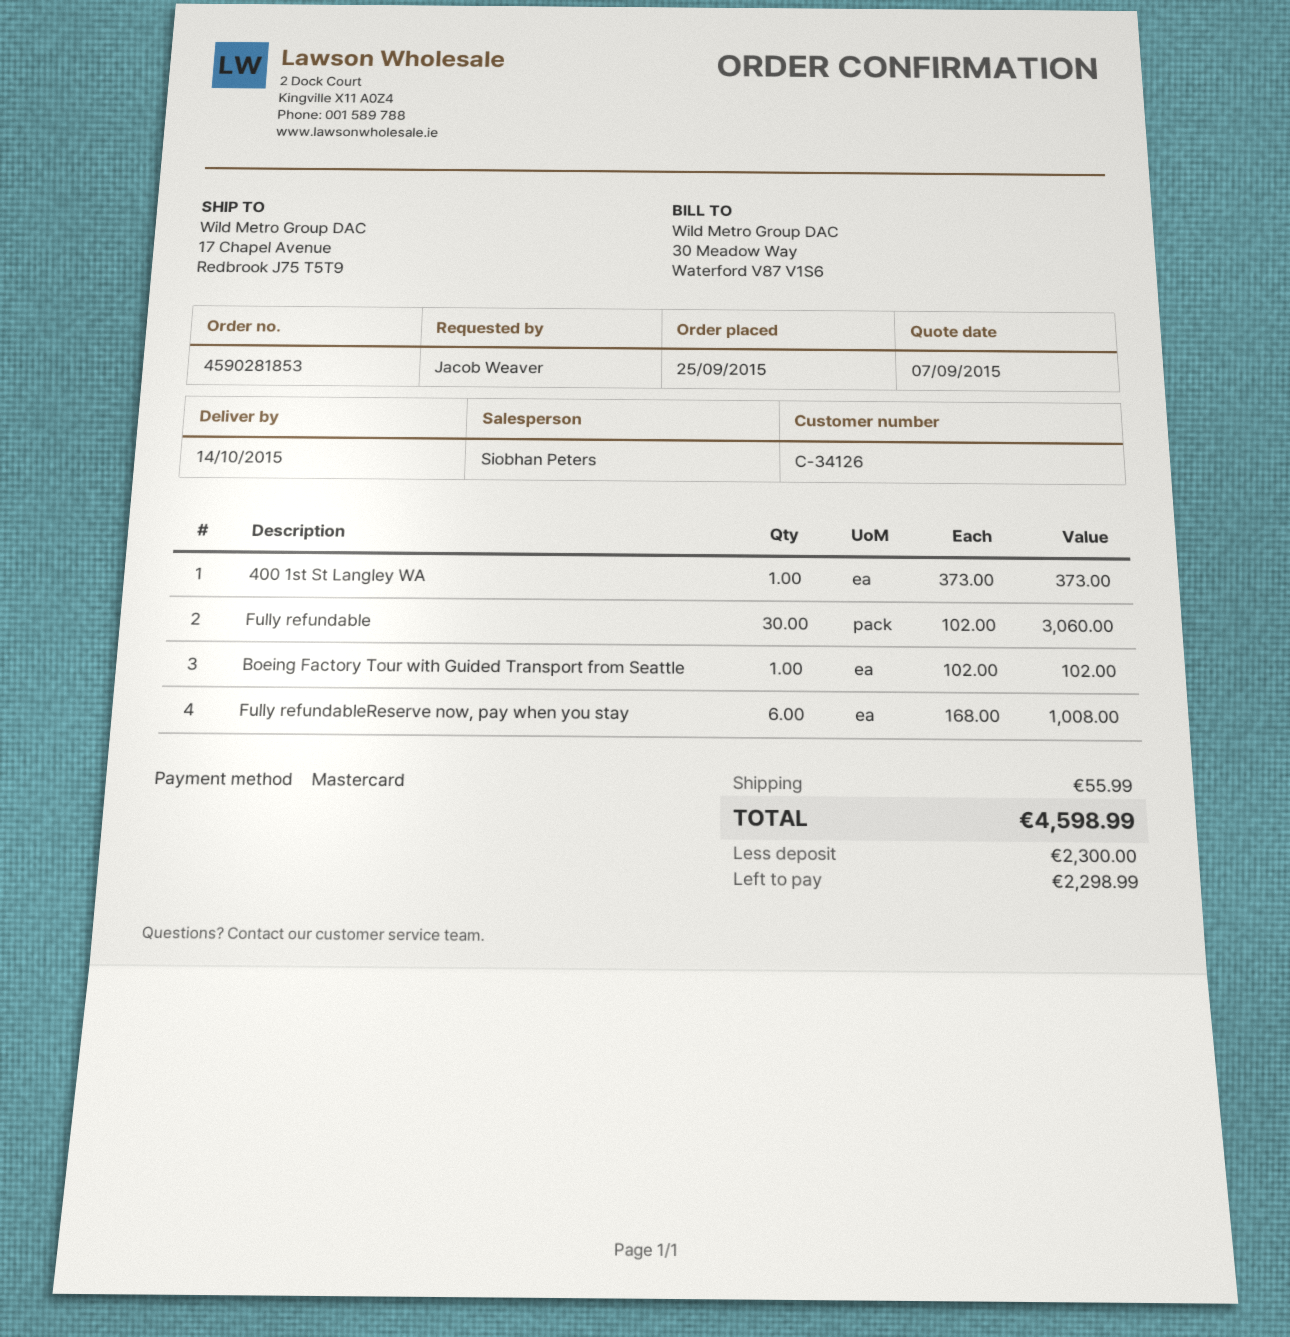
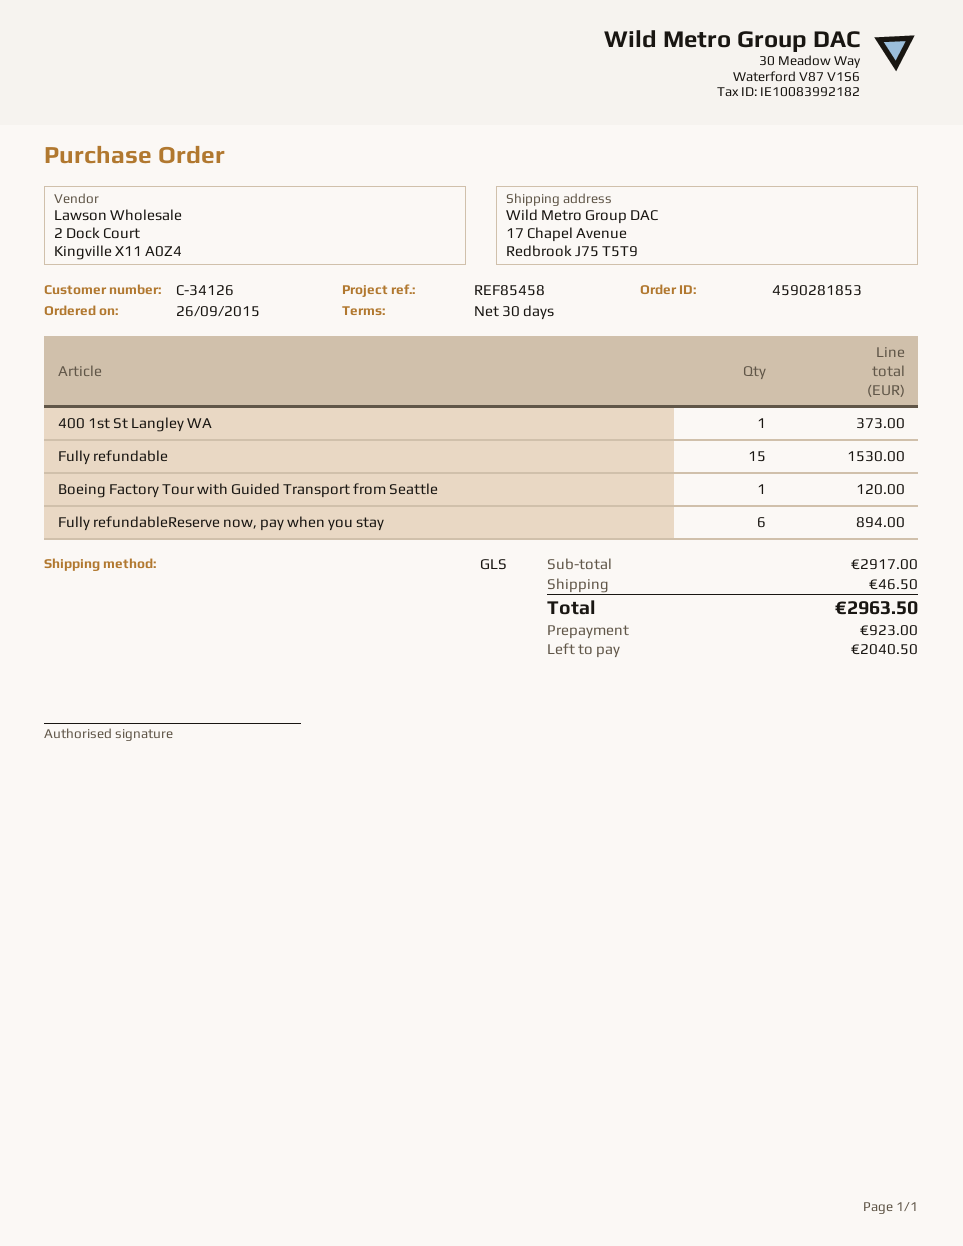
order date: 2015-09-25 -> 2015-09-26
Fully refundable: 30 for 3060.00 -> 15 for 1530.00
Boeing Factory Tour with Guided Transport from Seattle: 1 for 102.00 -> 1 for 120.00
Fully refundableReserve now, pay when you stay: 6 for 1008.00 -> 6 for 894.00
shipping: 55.99 -> 46.50
total: 4598.99 -> 2963.50
deposit: 2300.00 -> 923.00
balance: 2298.99 -> 2040.50

